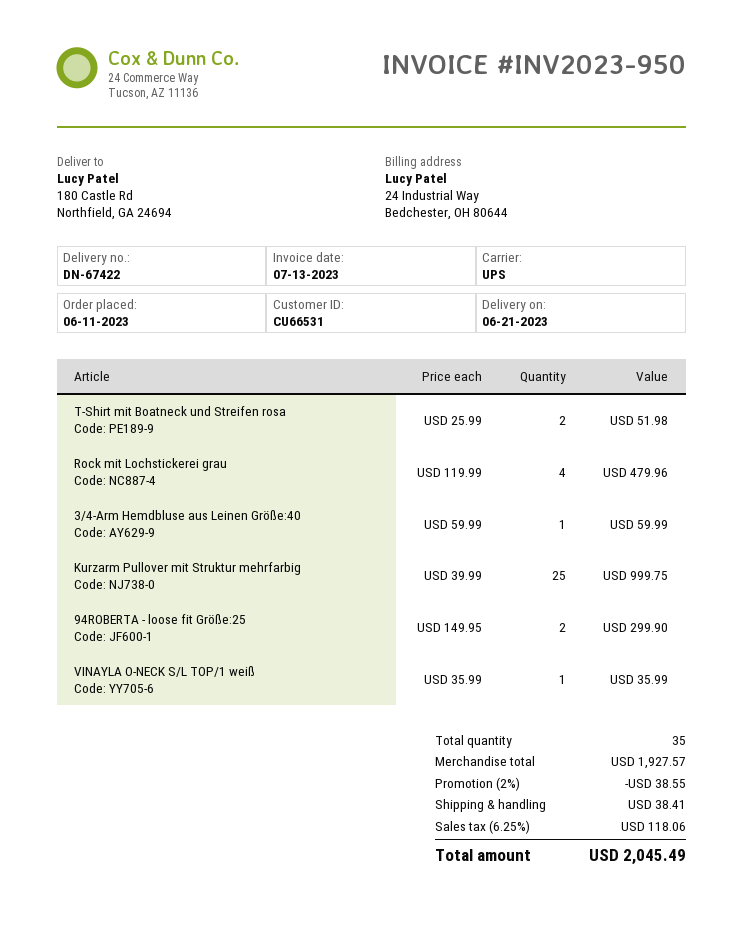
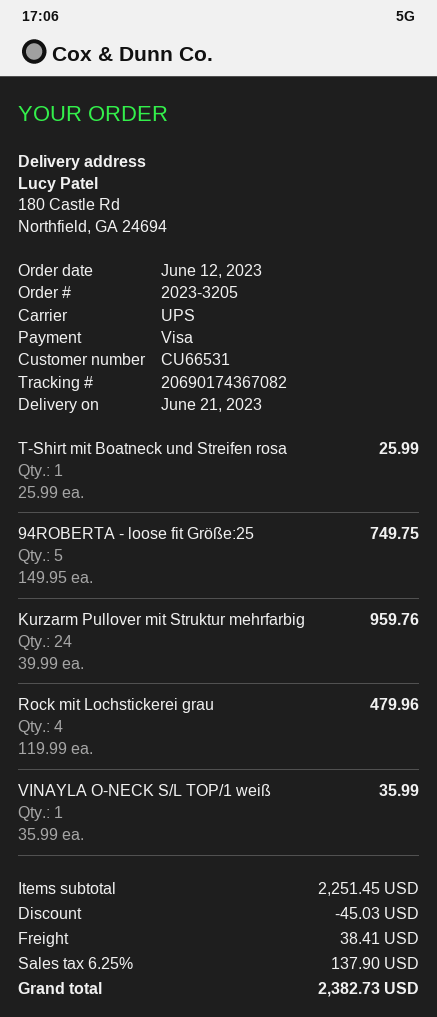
order date: 2023-06-11 -> 2023-06-12
T-Shirt mit Boatneck und Streifen rosa: 2 x 25.99 = 51.98 -> 1 x 25.99 = 25.99
3/4-Arm Hemdbluse aus Leinen Größe:40: 1 x 59.99 = 59.99 -> none
Kurzarm Pullover mit Struktur mehrfarbig: 25 x 39.99 = 999.75 -> 24 x 39.99 = 959.76
94ROBERTA - loose fit Größe:25: 2 x 149.95 = 299.90 -> 5 x 149.95 = 749.75
subtotal: 1927.57 -> 2251.45
discount: 38.55 -> 45.03
tax: 6.25% = 118.06 -> 6.25% = 137.90
total: 2045.49 -> 2382.73

